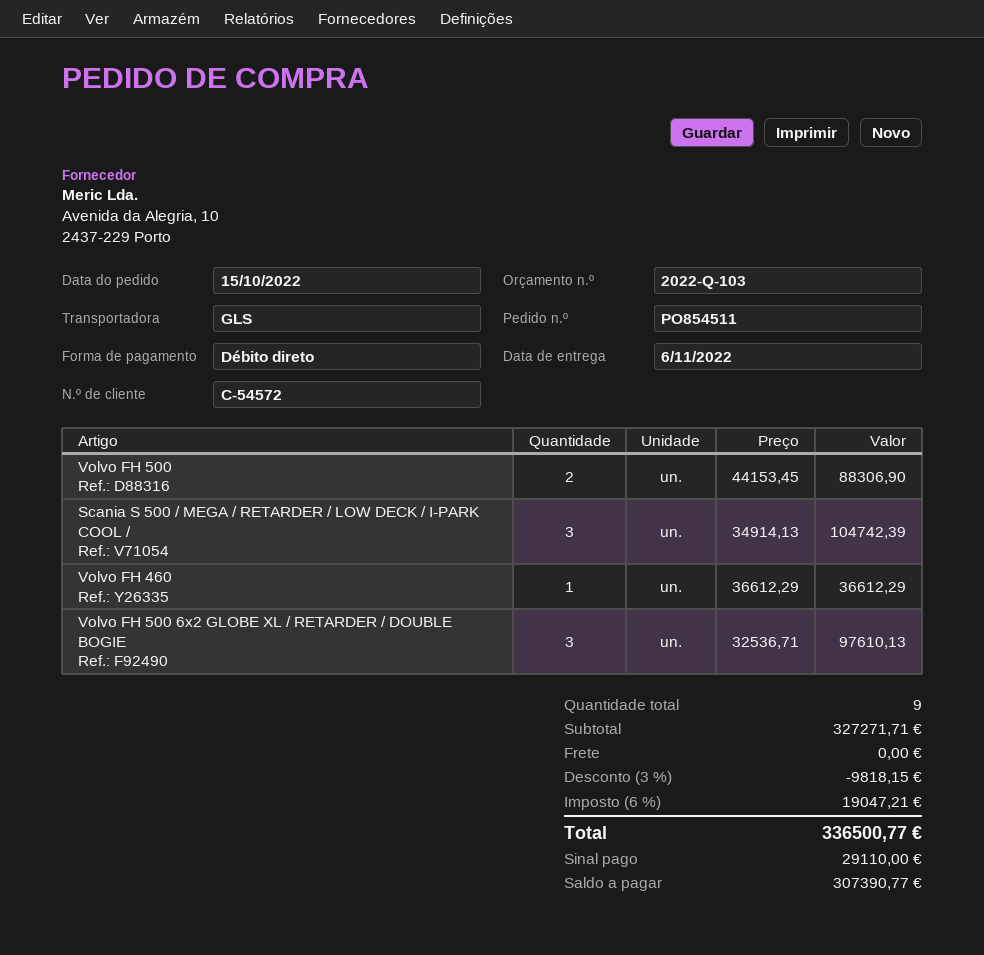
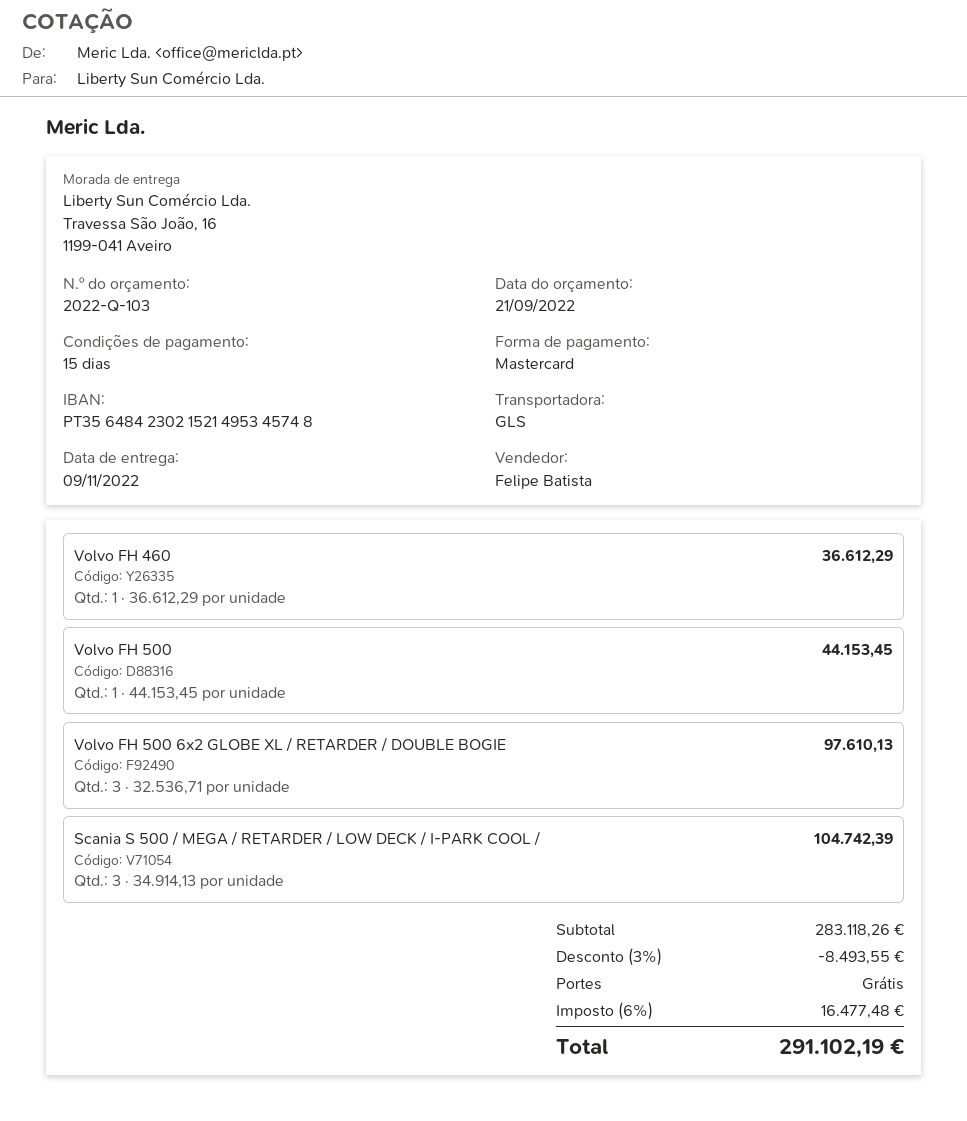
delivery date: 2022-11-06 -> 2022-11-09
payment method: direct debit -> Mastercard
Volvo FH 500: 2 x 44153.45 = 88306.90 -> 1 x 44153.45 = 44153.45
subtotal: 327271.71 -> 283118.26
discount: 3% = 9818.15 -> 3% = 8493.55
tax: 6% = 19047.21 -> 6% = 16477.48
total: 336500.77 -> 291102.19

